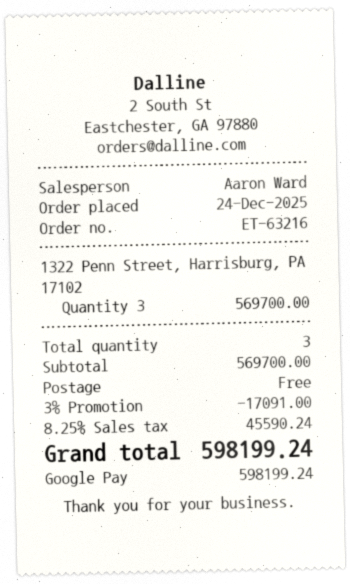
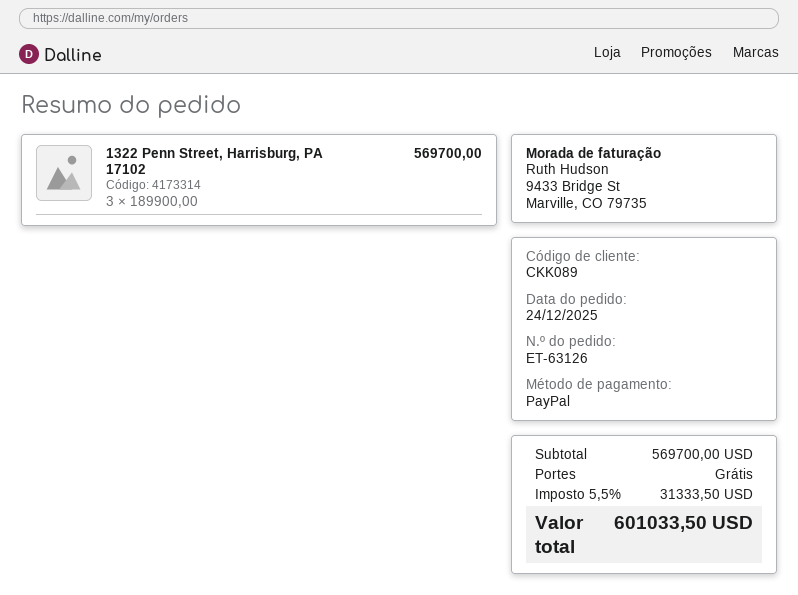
order number: ET-63216 -> ET-63126
payment method: Google Pay -> PayPal
discount: 3% = 17091.00 -> none
tax: 8.25% = 45590.24 -> 5.5% = 31333.50
total: 598199.24 -> 601033.50

